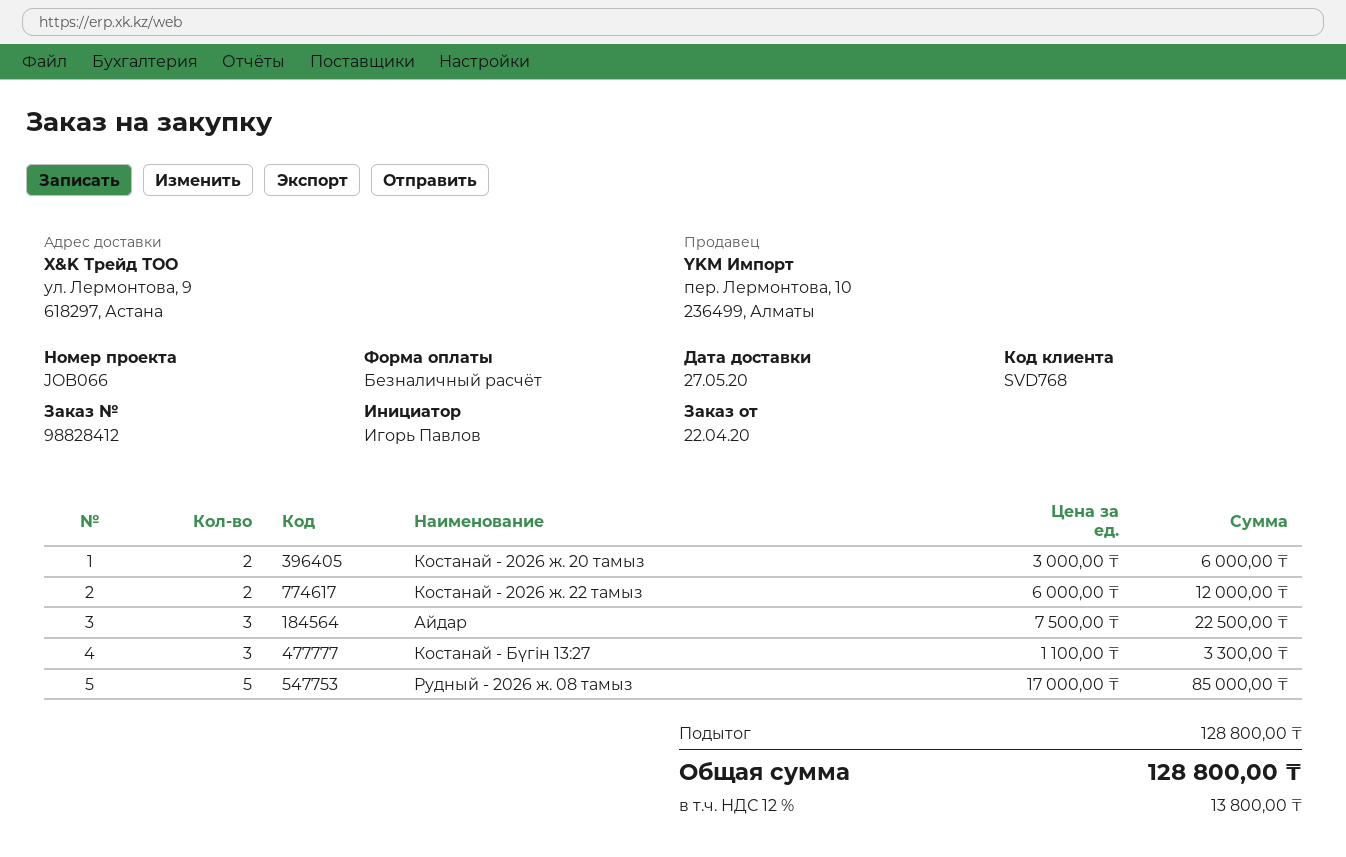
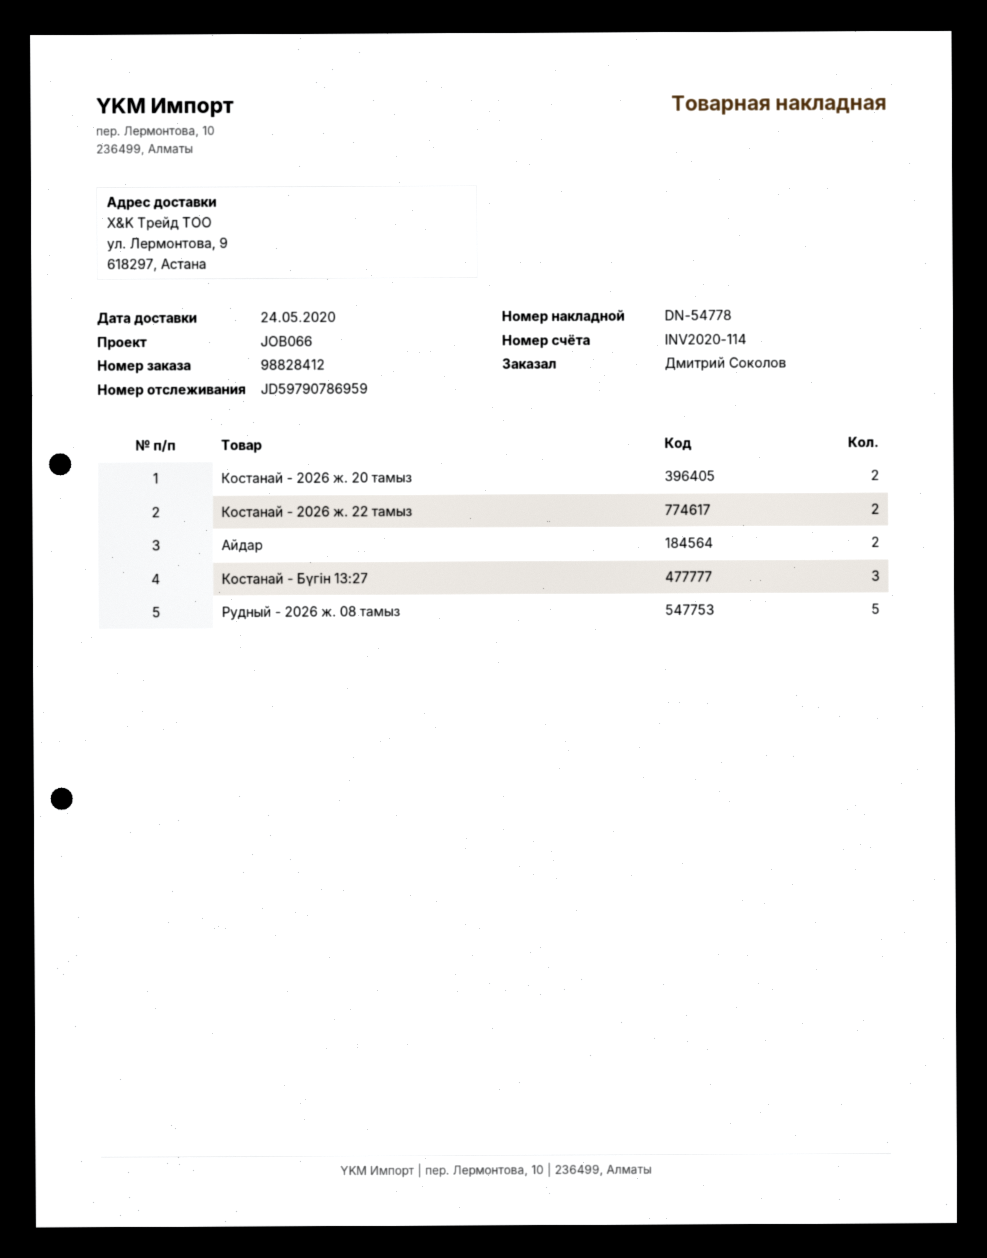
delivery date: 2020-05-27 -> 2020-05-24
ordered by: Игорь Павлов -> Дмитрий Соколов
Айдар: 3 -> 2

